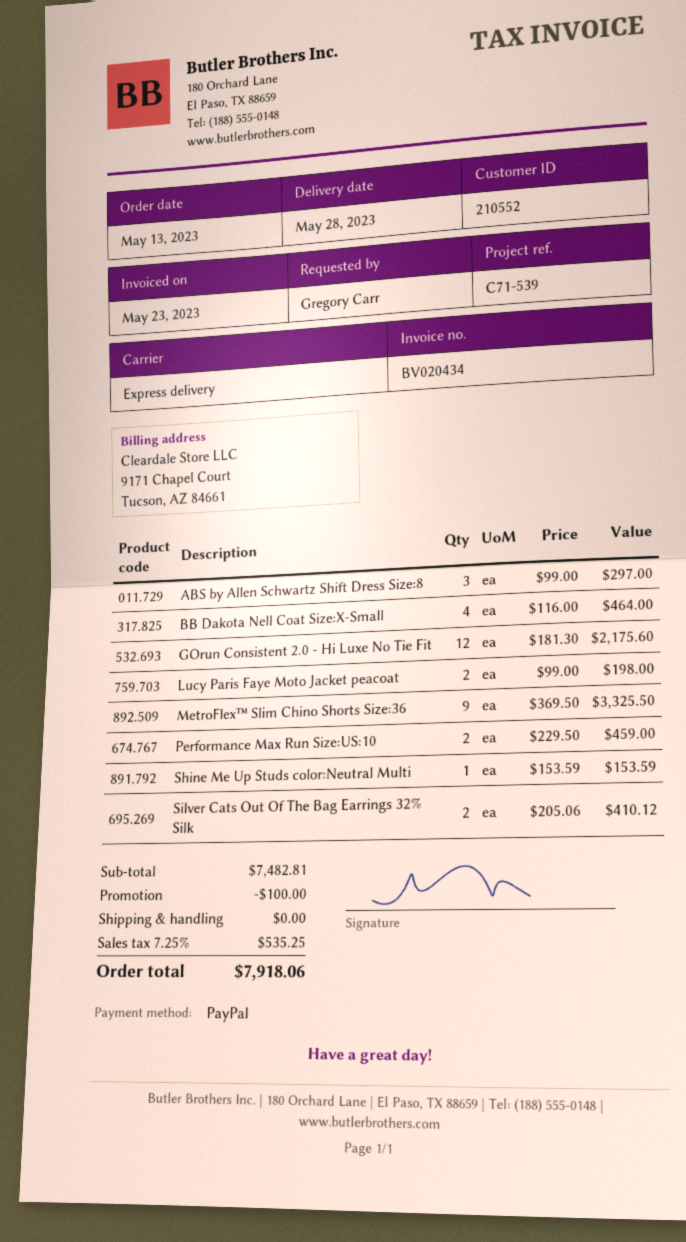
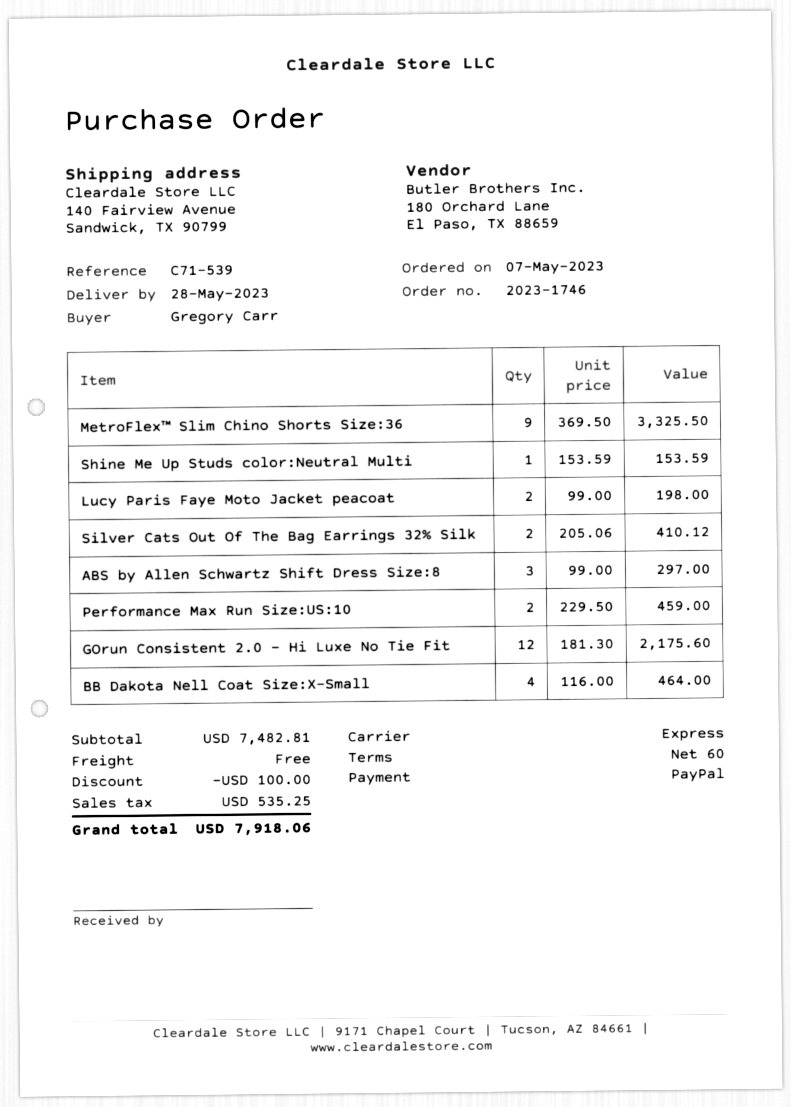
order date: 2023-05-13 -> 2023-05-07

